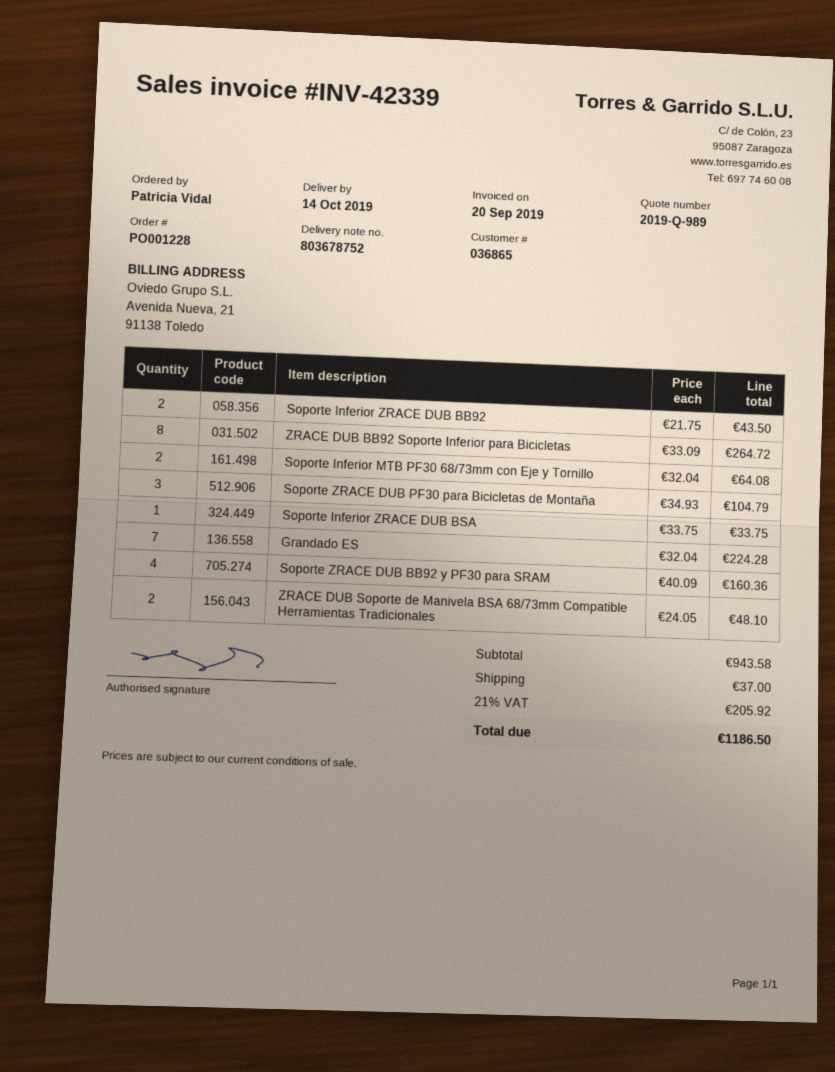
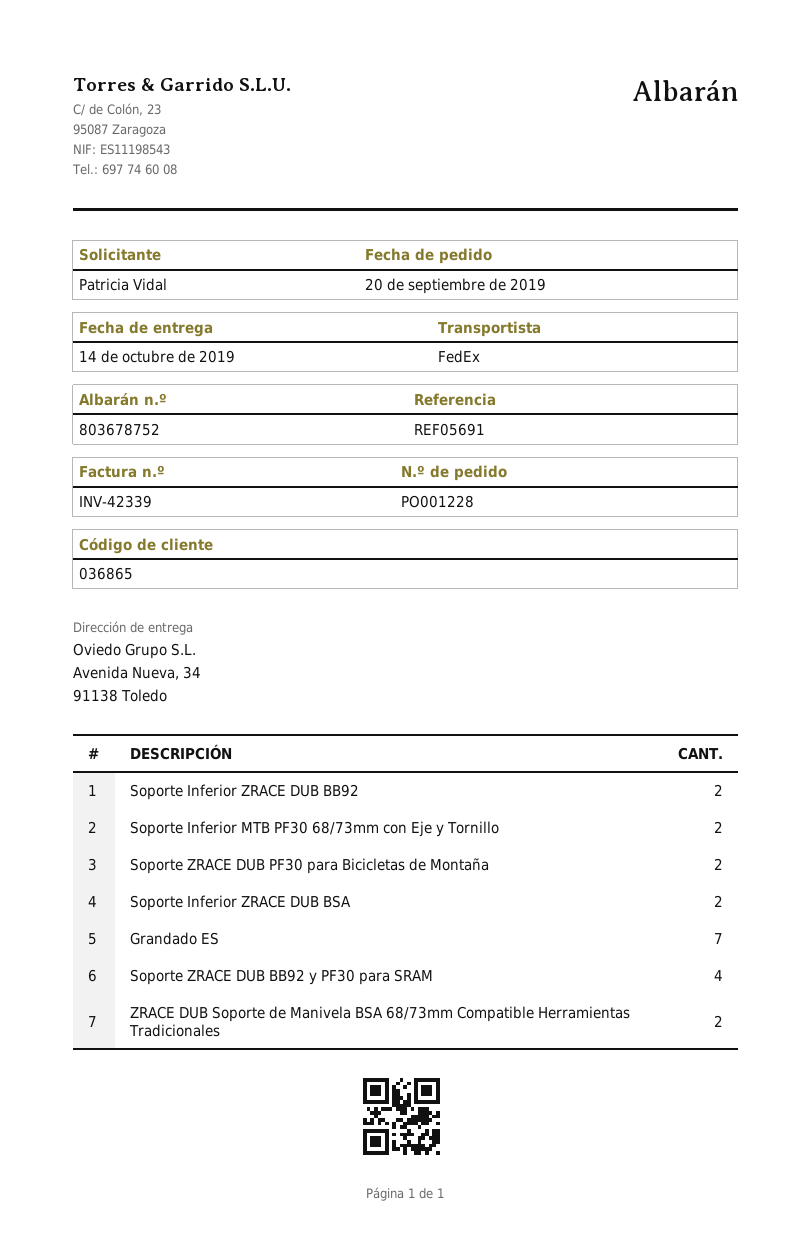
ZRACE DUB BB92 Soporte Inferior para Bicicletas: 8 -> none
Soporte ZRACE DUB PF30 para Bicicletas de Montaña: 3 -> 2
Soporte Inferior ZRACE DUB BSA: 1 -> 2

